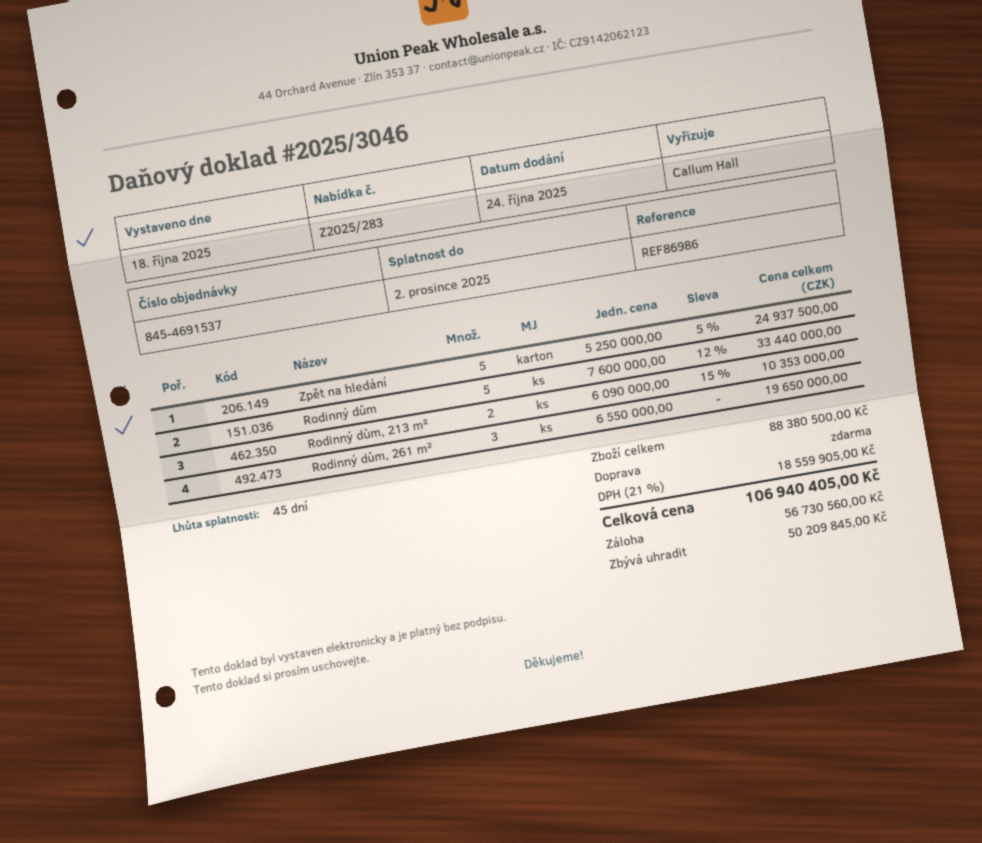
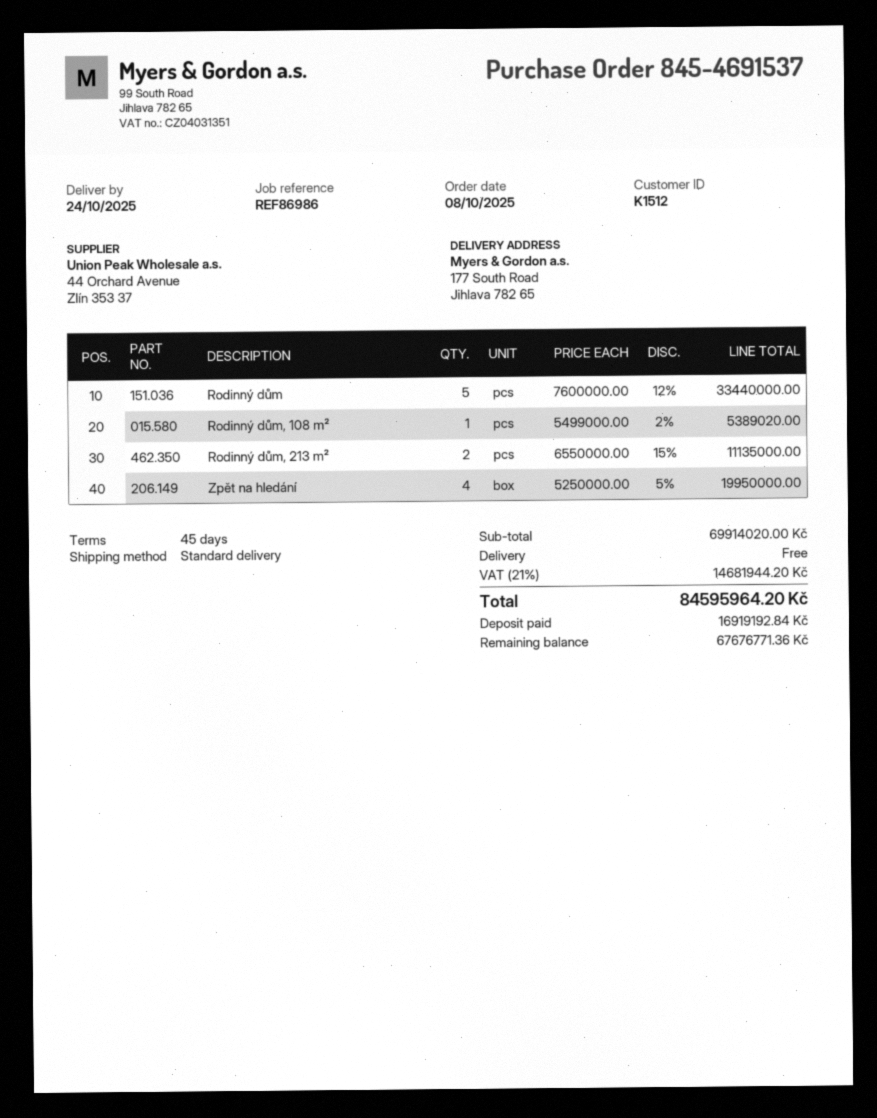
Zpět na hledání: 5 x 5250000.00 - 5% = 24937500.00 -> 4 x 5250000.00 - 5% = 19950000.00
Rodinný dům, 213 m²: 2 x 6090000.00 - 15% = 10353000.00 -> 2 x 6550000.00 - 15% = 11135000.00
Rodinný dům, 261 m²: 3 x 6550000.00 = 19650000.00 -> none
Rodinný dům, 108 m²: none -> 1 x 5499000.00 - 2% = 5389020.00
subtotal: 88380500.00 -> 69914020.00
tax: 21% = 18559905.00 -> 21% = 14681944.20
total: 106940405.00 -> 84595964.20
deposit: 56730560.00 -> 16919192.84
balance: 50209845.00 -> 67676771.36

